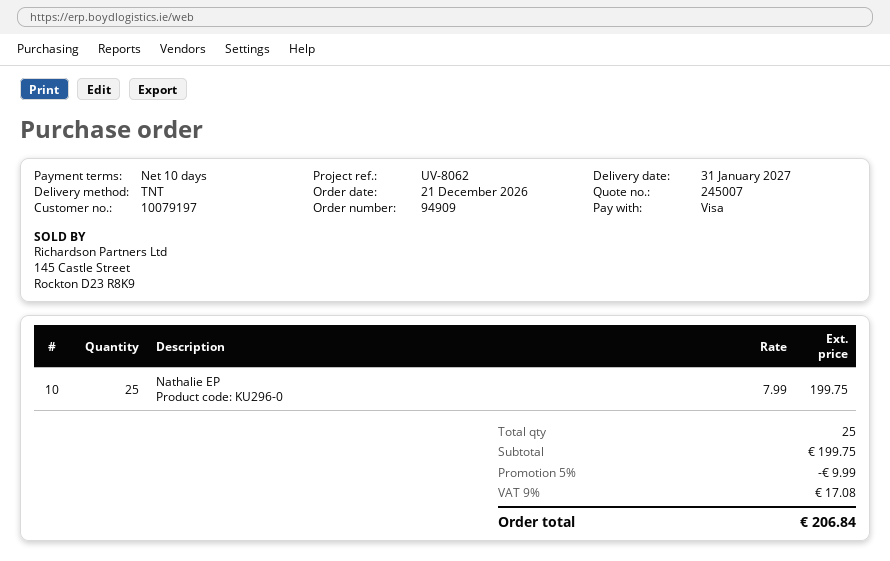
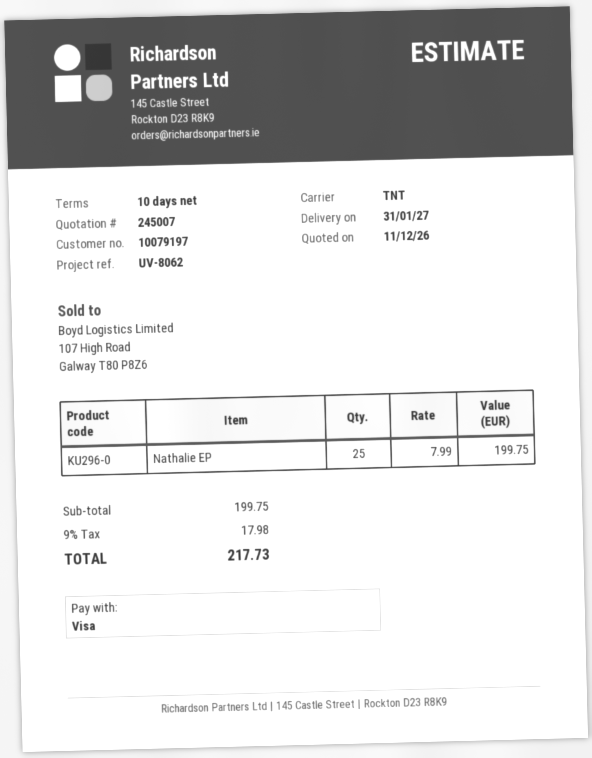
discount: 5% = 9.99 -> none
tax: 9% = 17.08 -> 9% = 17.98
total: 206.84 -> 217.73

